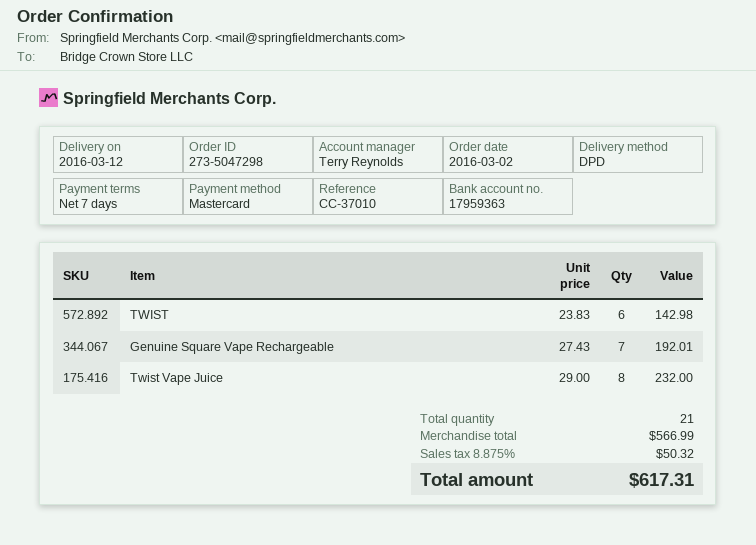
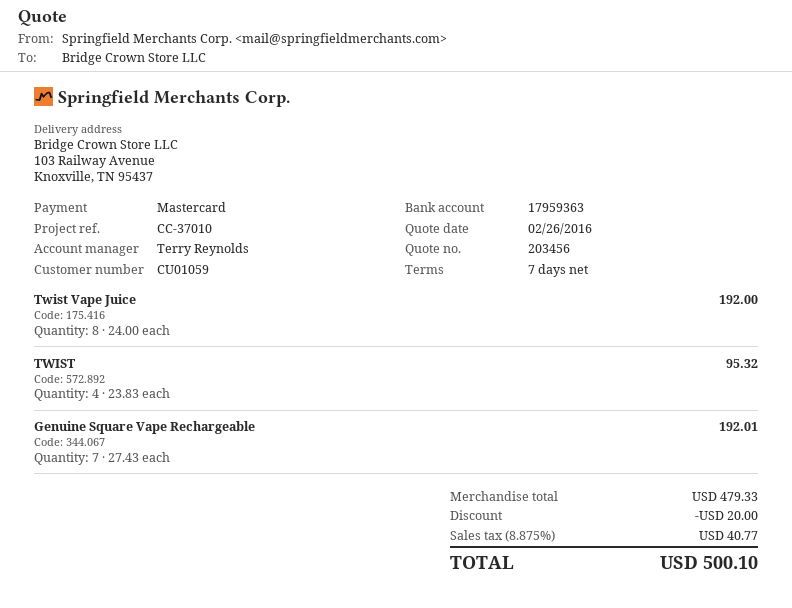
TWIST: 6 x 23.83 = 142.98 -> 4 x 23.83 = 95.32
Twist Vape Juice: 8 x 29.00 = 232.00 -> 8 x 24.00 = 192.00
subtotal: 566.99 -> 479.33
discount: none -> 20.00
tax: 8.875% = 50.32 -> 8.875% = 40.77
total: 617.31 -> 500.10

